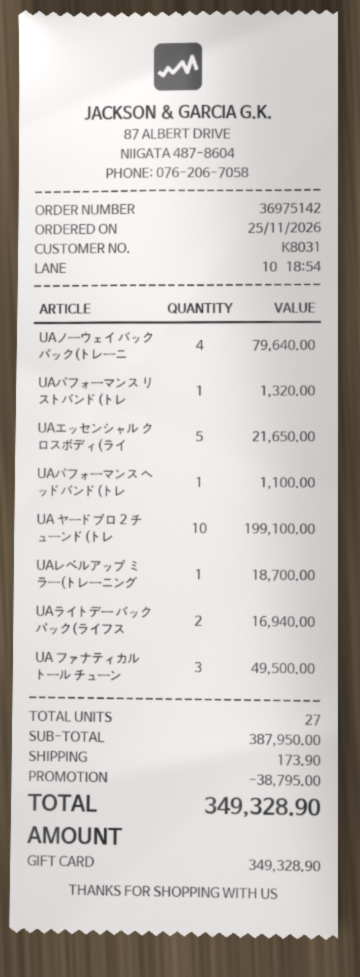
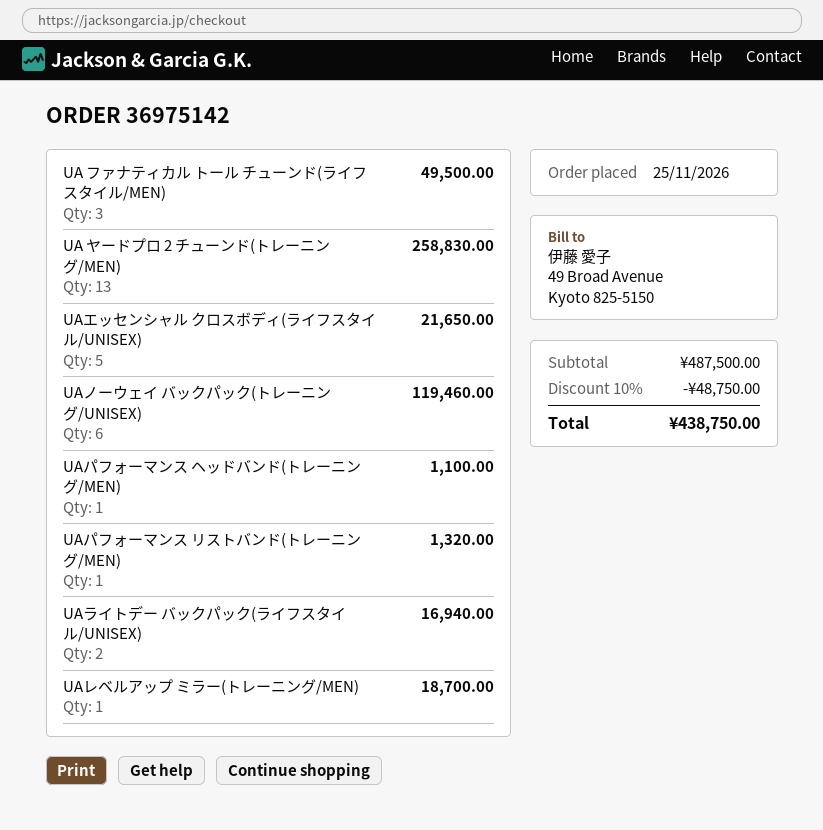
UAノーウェイ バックパック(トレーニ: 4 for 79640.00 -> 6 for 119460.00
UA ヤードプロ 2 チューンド(トレ: 10 for 199100.00 -> 13 for 258830.00
subtotal: 387950.00 -> 487500.00
discount: 38795.00 -> 48750.00
shipping: 173.90 -> none
total: 349328.90 -> 438750.00

